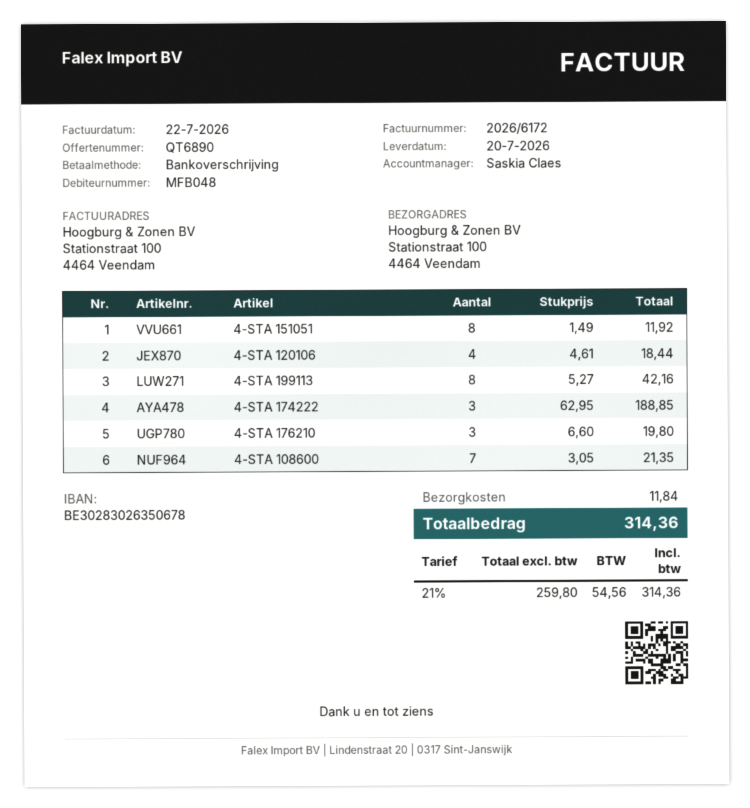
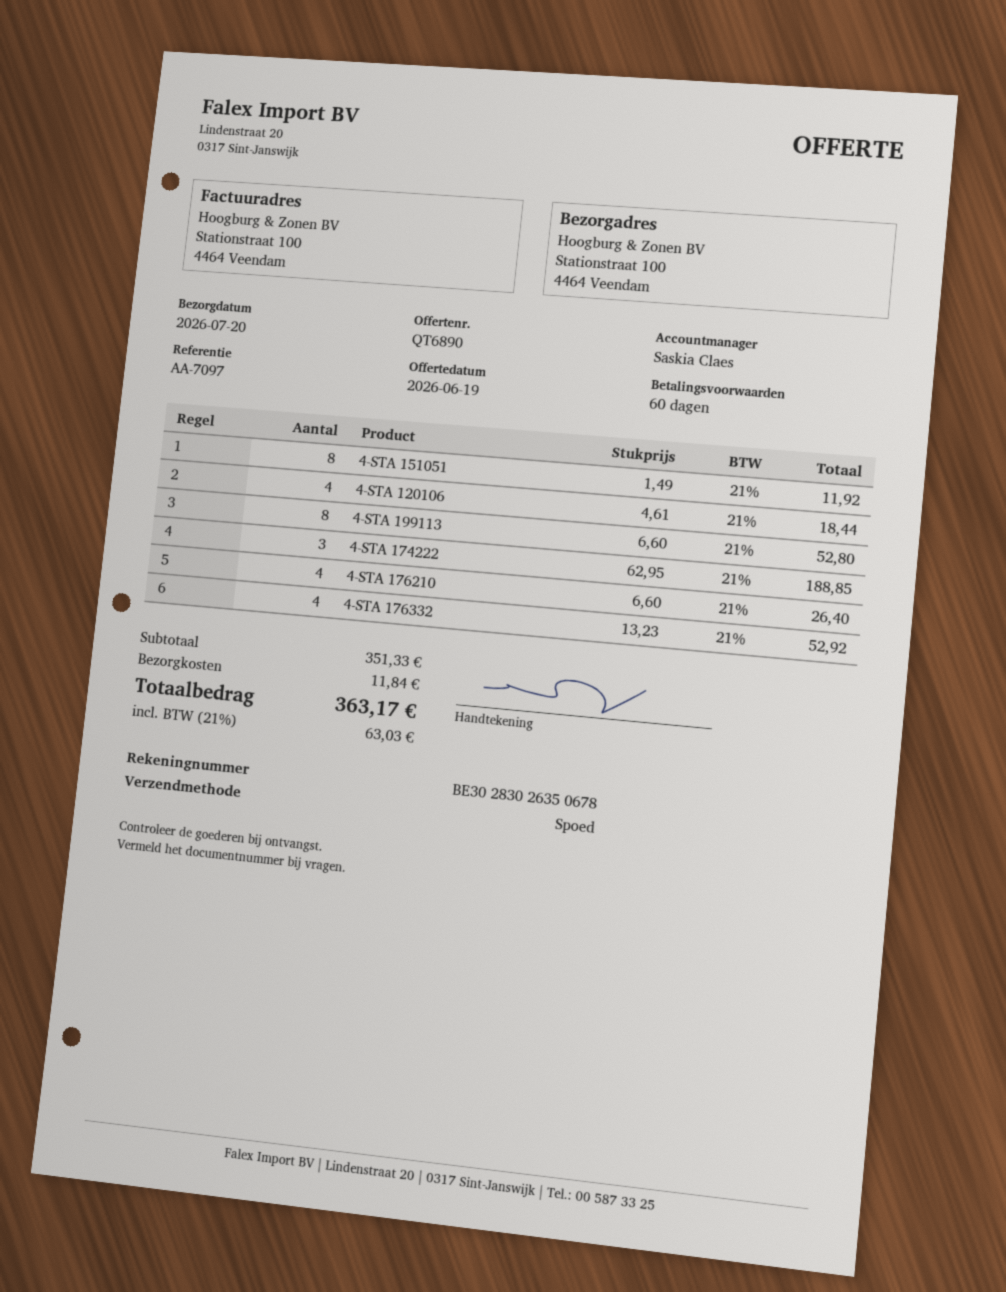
4-STA 199113: 8 x 5.27 = 42.16 -> 8 x 6.60 = 52.80
4-STA 176210: 3 x 6.60 = 19.80 -> 4 x 6.60 = 26.40
4-STA 108600: 7 x 3.05 = 21.35 -> none
4-STA 176332: none -> 4 x 13.23 = 52.92
tax: 21% = 54.56 -> 21% = 63.03
total: 314.36 -> 363.17

